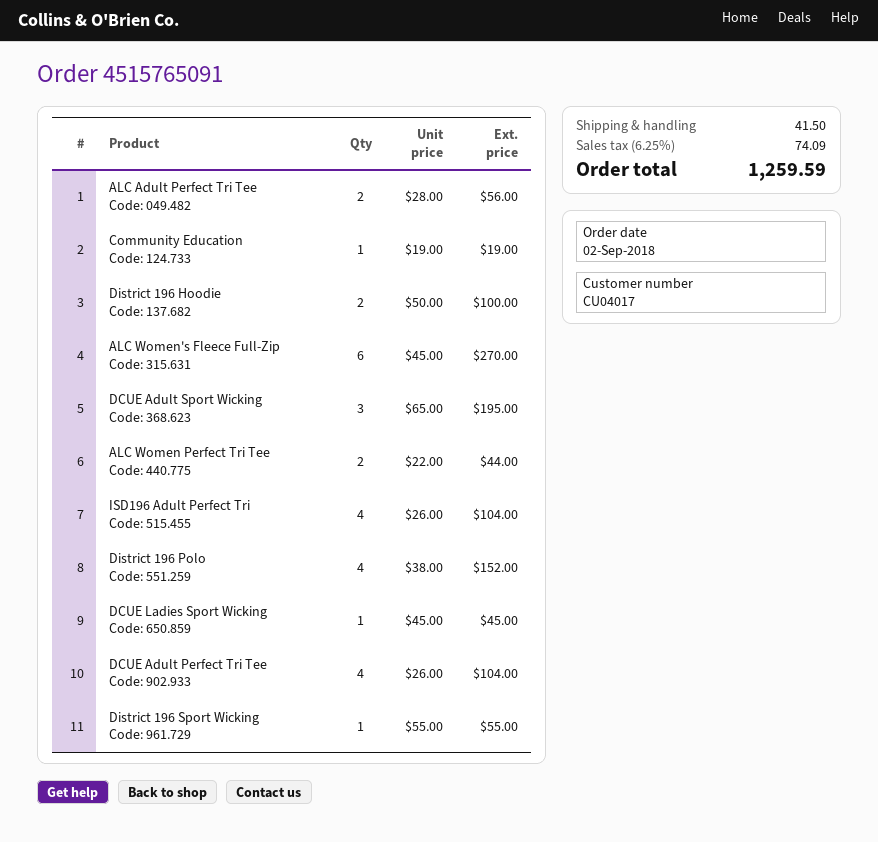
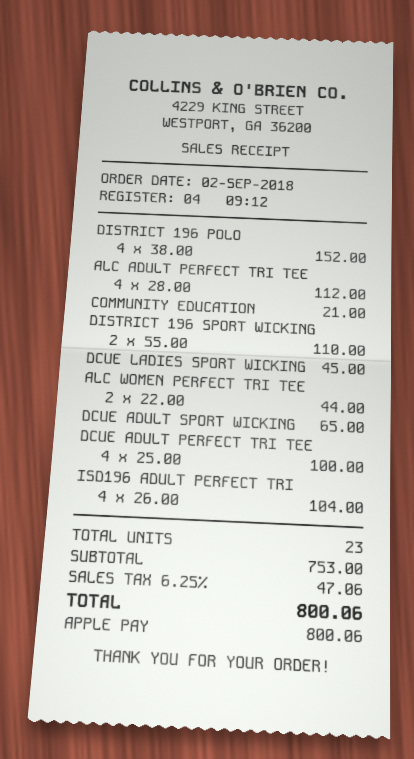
ALC Adult Perfect Tri Tee: 2 x 28.00 = 56.00 -> 4 x 28.00 = 112.00
Community Education: 1 x 19.00 = 19.00 -> 1 x 21.00 = 21.00
District 196 Hoodie: 2 x 50.00 = 100.00 -> none
ALC Women's Fleece Full-Zip: 6 x 45.00 = 270.00 -> none
DCUE Adult Sport Wicking: 3 x 65.00 = 195.00 -> 1 x 65.00 = 65.00
DCUE Adult Perfect Tri Tee: 4 x 26.00 = 104.00 -> 4 x 25.00 = 100.00
District 196 Sport Wicking: 1 x 55.00 = 55.00 -> 2 x 55.00 = 110.00
shipping: 41.50 -> none
tax: 6.25% = 74.09 -> 6.25% = 47.06
total: 1259.59 -> 800.06

